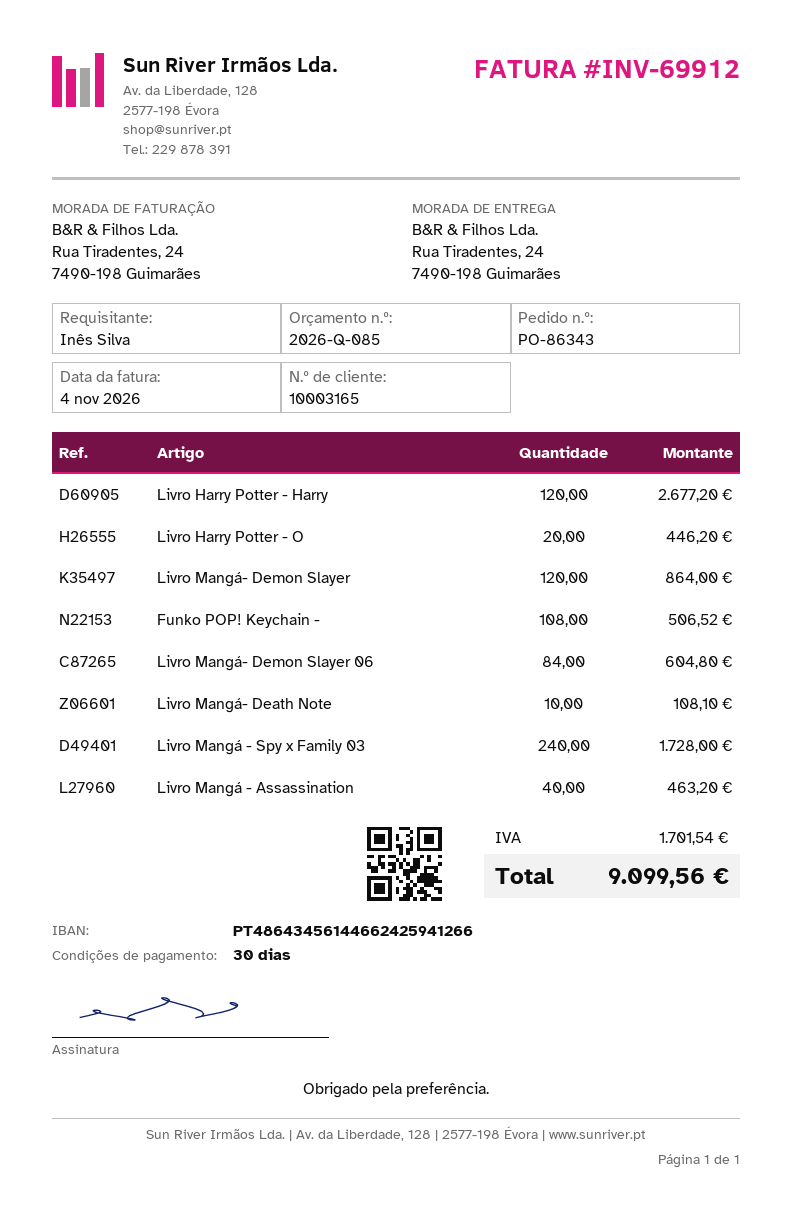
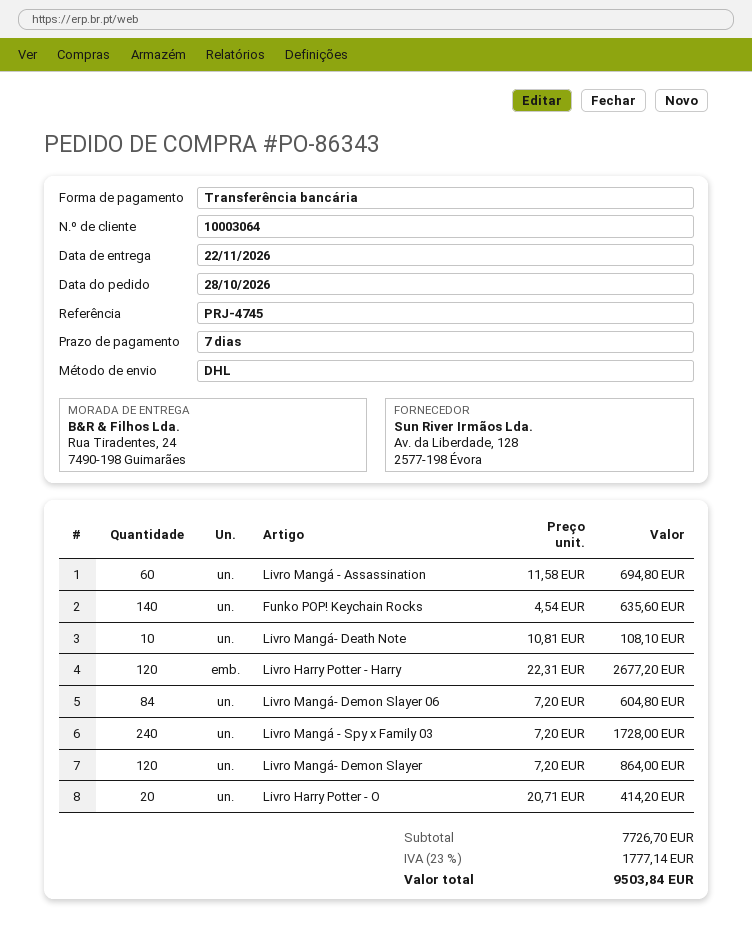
payment terms: 30 days -> 7 days
customer number: 10003165 -> 10003064
Livro Harry Potter - O: 20 for 446.20 -> 20 for 414.20
Funko POP! Keychain -: 108 for 506.52 -> none
Livro Mangá - Assassination: 40 for 463.20 -> 60 for 694.80
Funko POP! Keychain Rocks: none -> 140 for 635.60
tax: 1701.54 -> 1777.14
total: 9099.56 -> 9503.84

